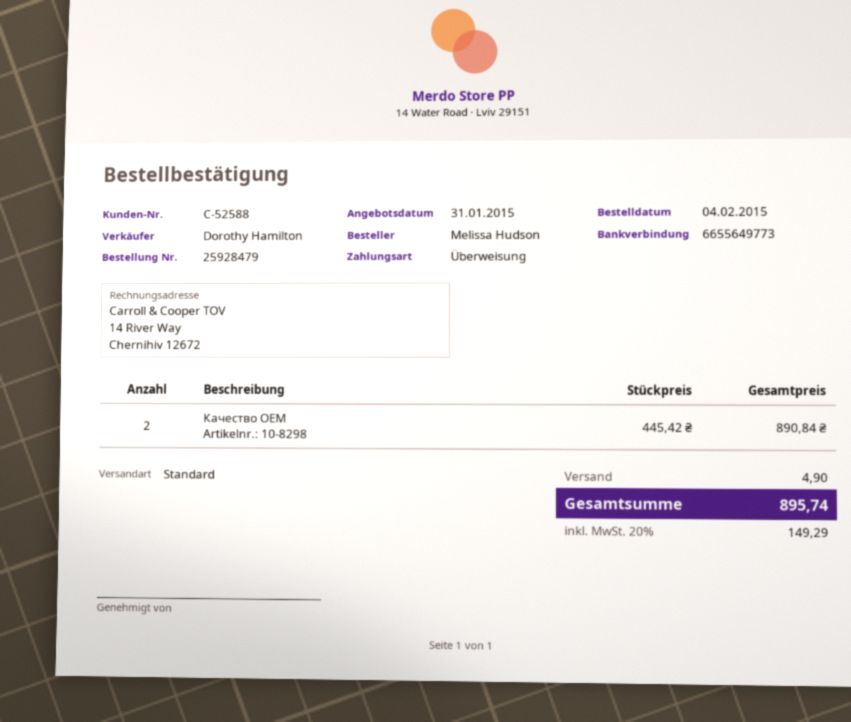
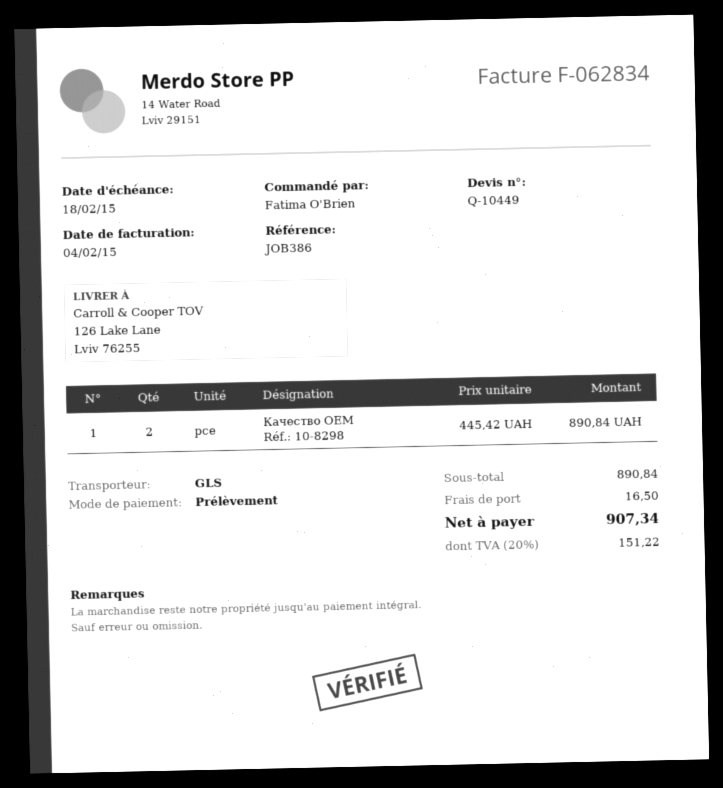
ordered by: Melissa Hudson -> Fatima O'Brien
payment method: bank transfer -> direct debit
shipping method: standard -> GLS
shipping: 4.90 -> 16.50
tax: 20% = 149.29 -> 20% = 151.22
total: 895.74 -> 907.34

